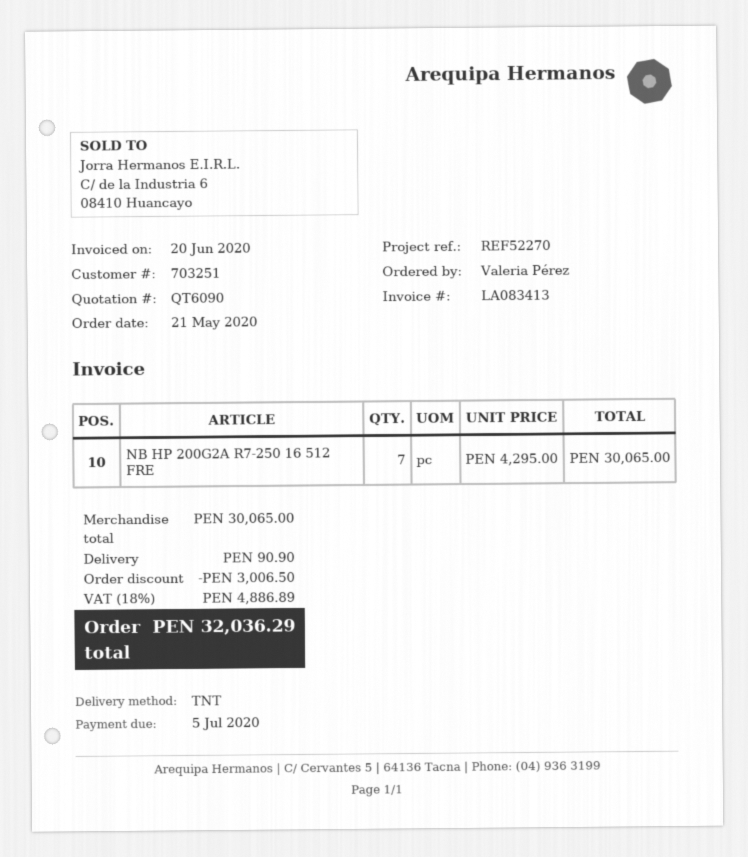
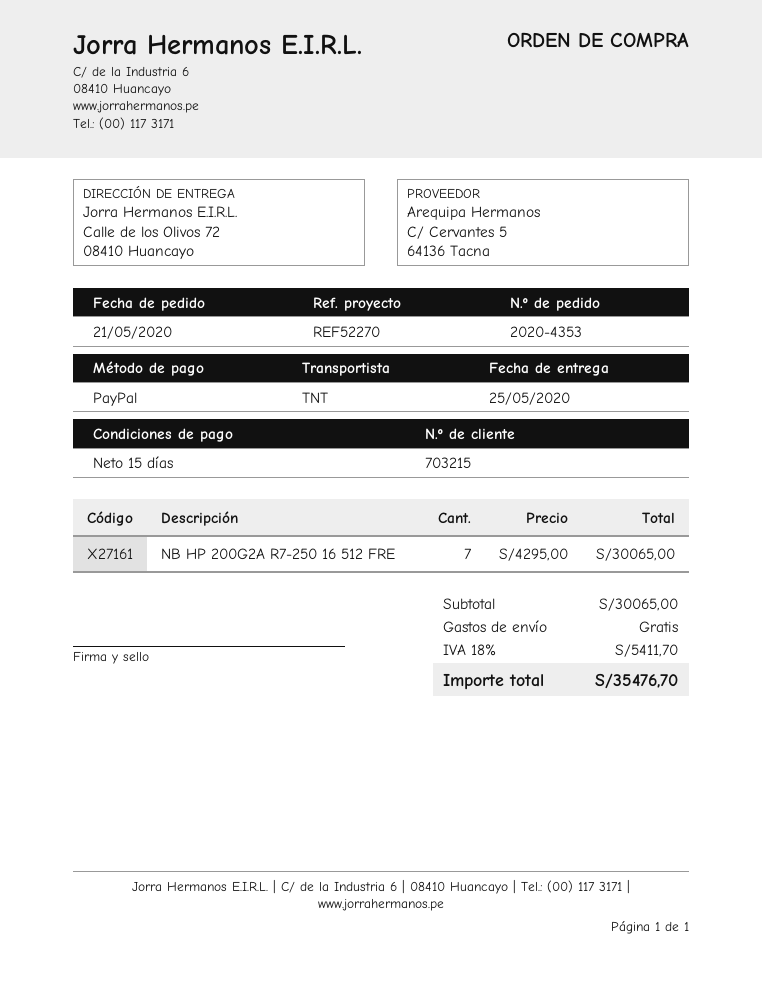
customer number: 703251 -> 703215
discount: 3006.50 -> none
shipping: 90.90 -> 0.00
tax: 18% = 4886.89 -> 18% = 5411.70
total: 32036.29 -> 35476.70

